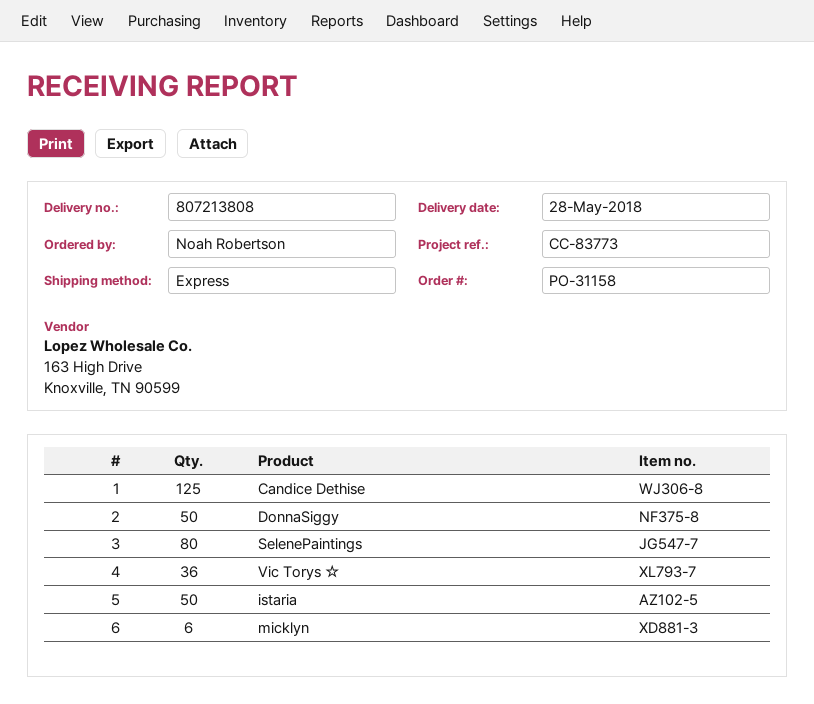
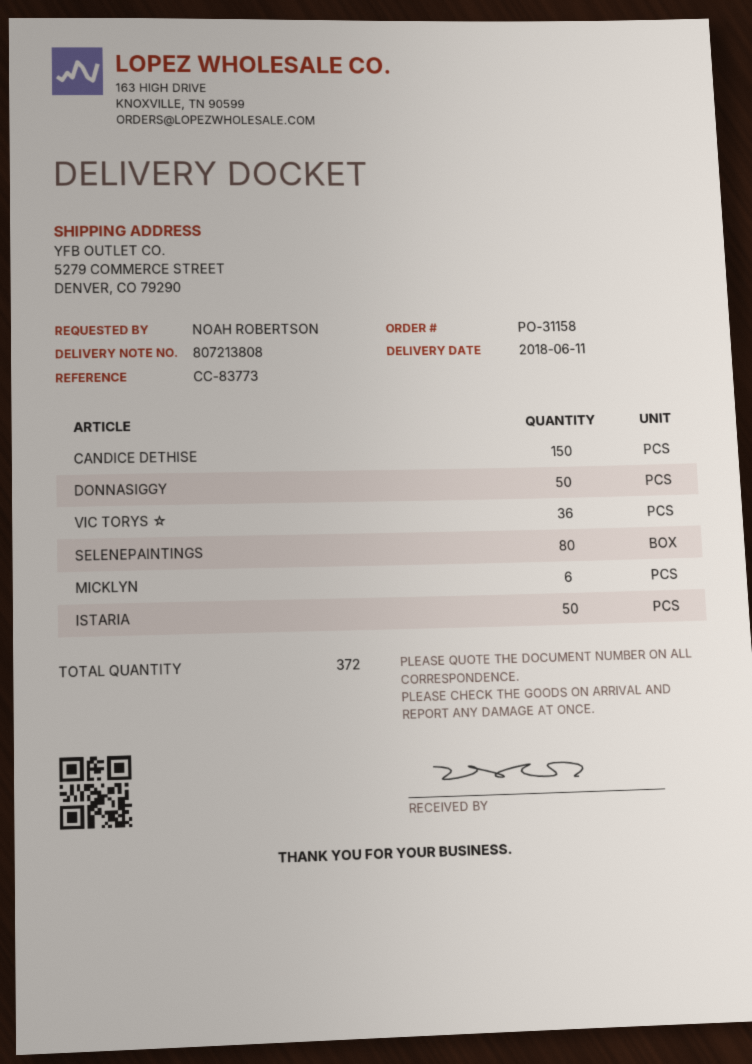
delivery date: 2018-05-28 -> 2018-06-11
Candice Dethise: 125 -> 150

